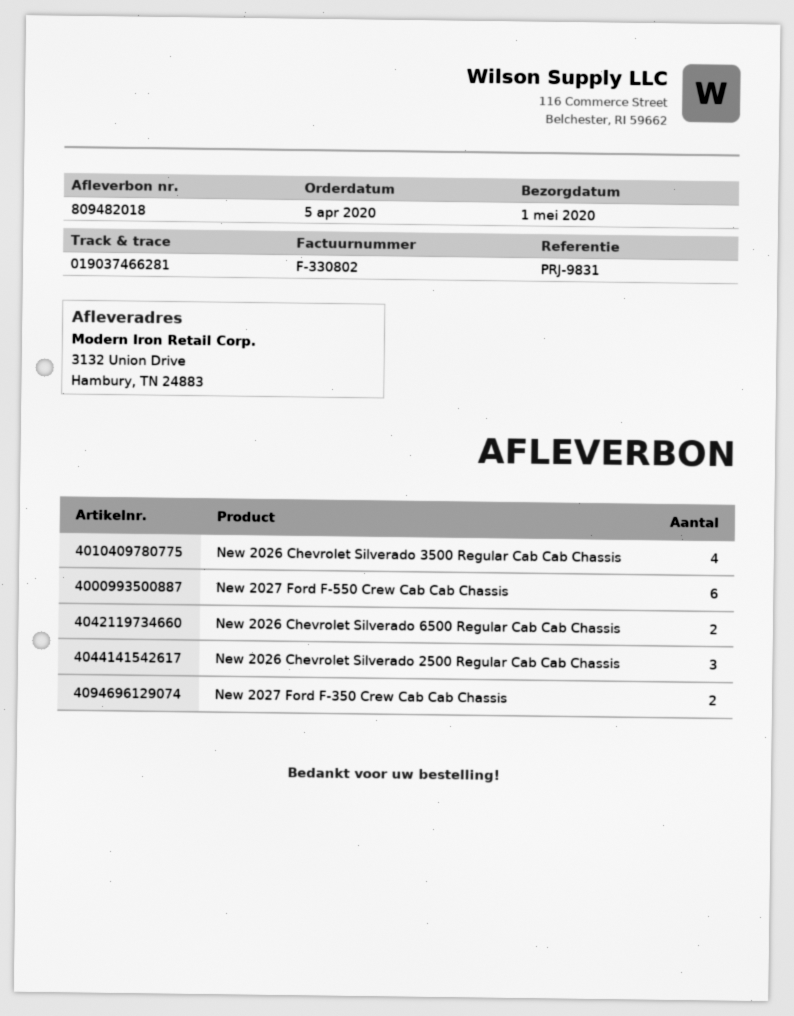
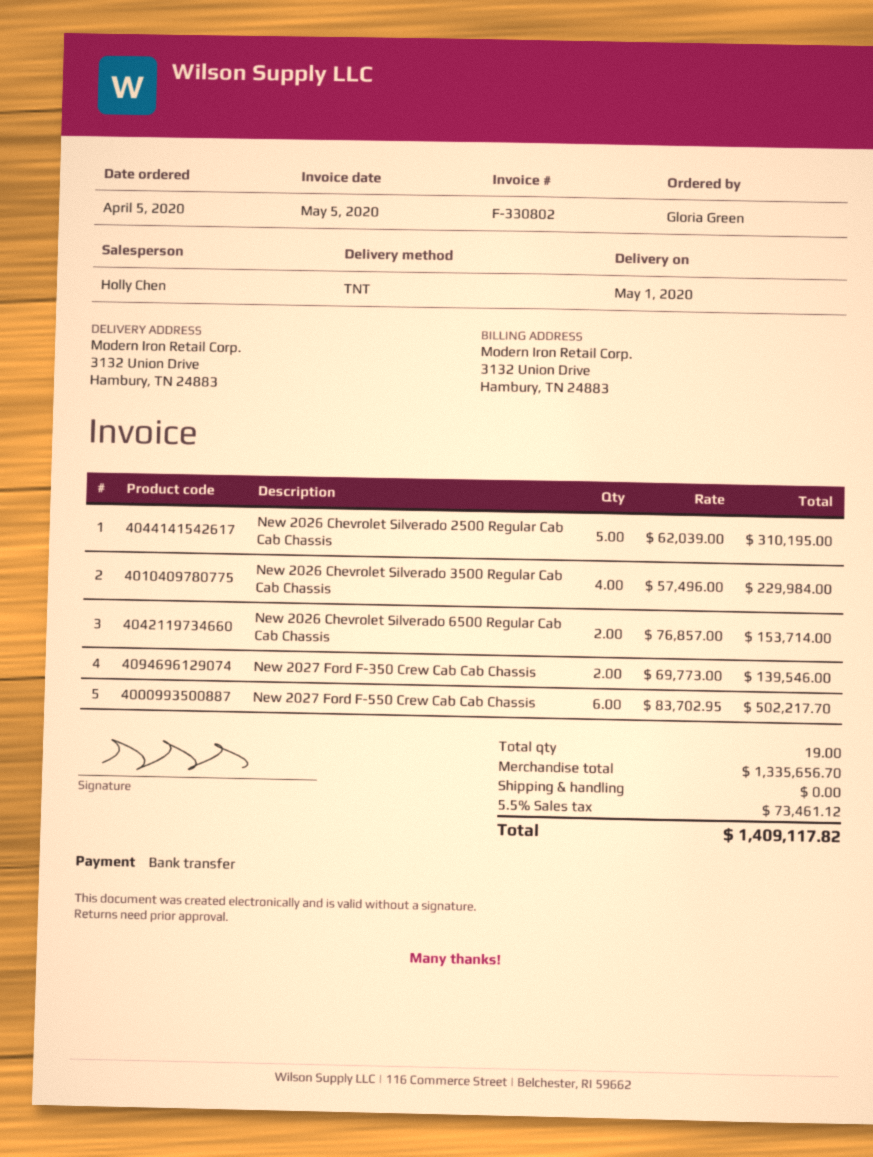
New 2026 Chevrolet Silverado 2500 Regular Cab Cab Chassis: 3 -> 5

